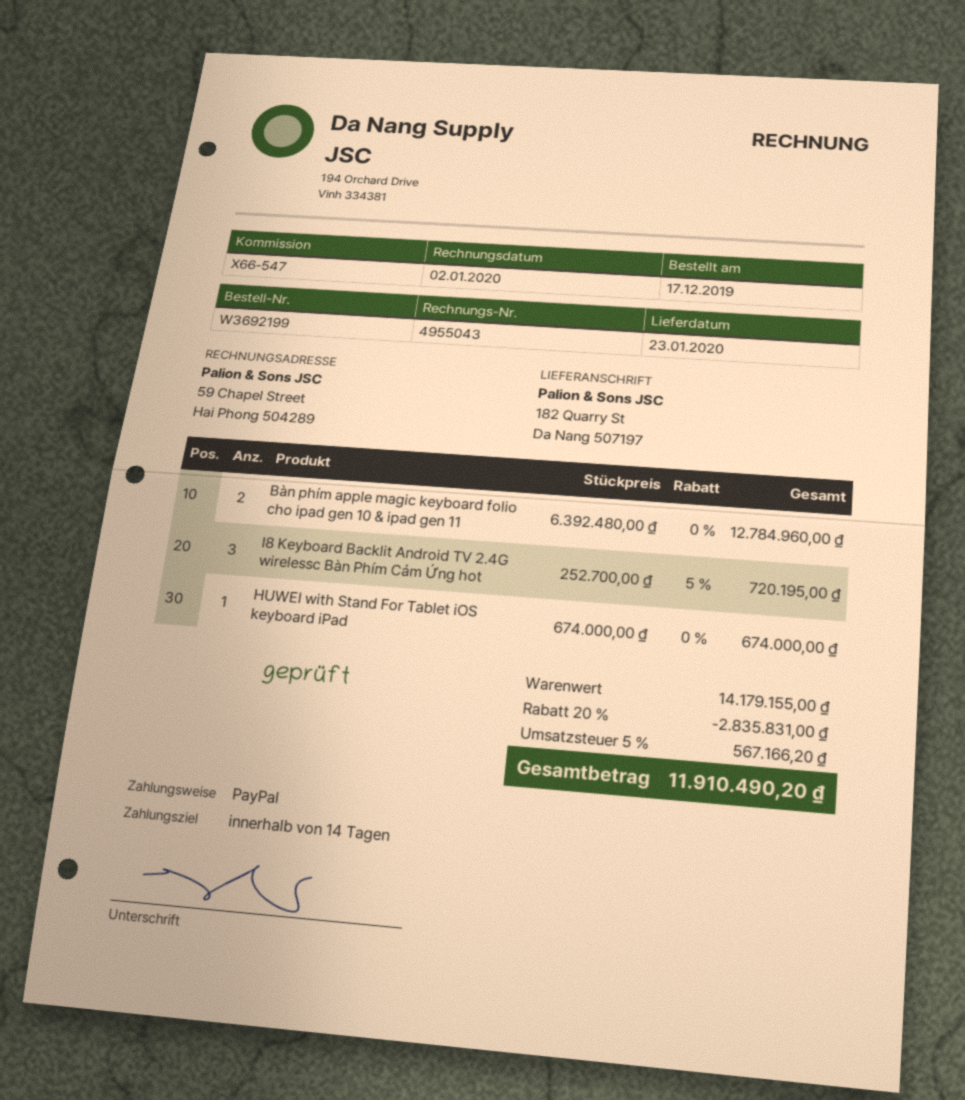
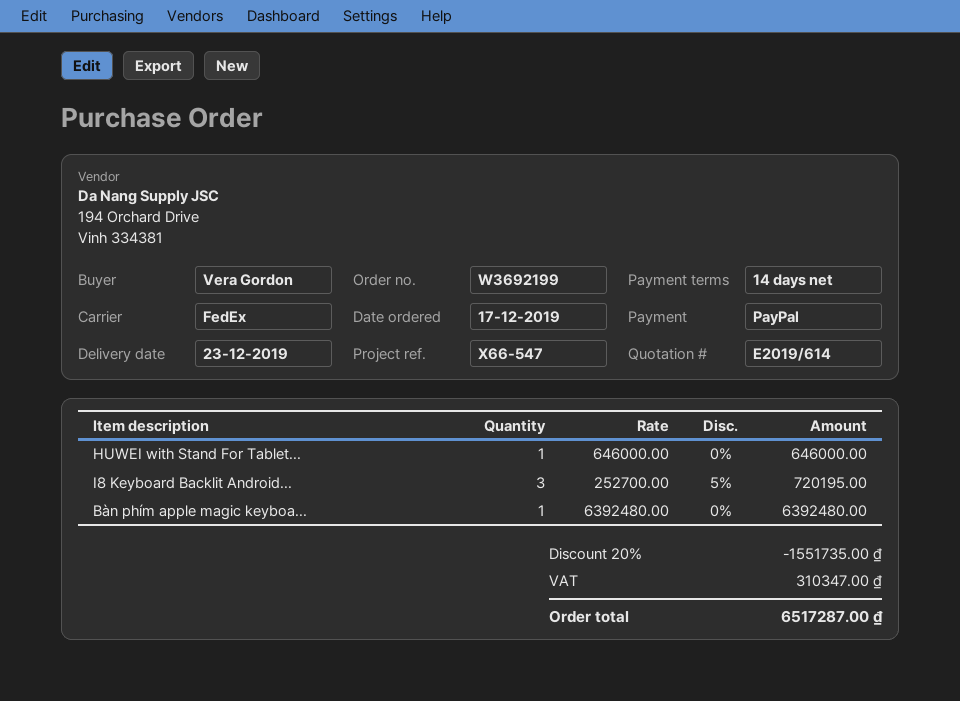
delivery date: 2020-01-23 -> 2019-12-23
Bàn phím apple magic keyboard folio cho ipad gen 10 & ipad gen 11: 2 x 6392480.00 = 12784960.00 -> 1 x 6392480.00 = 6392480.00
HUWEI with Stand For Tablet iOS keyboard iPad: 1 x 674000.00 = 674000.00 -> 1 x 646000.00 = 646000.00
discount: 20% = 2835831.00 -> 20% = 1551735.00
tax: 567166.20 -> 310347.00
total: 11910490.20 -> 6517287.00

